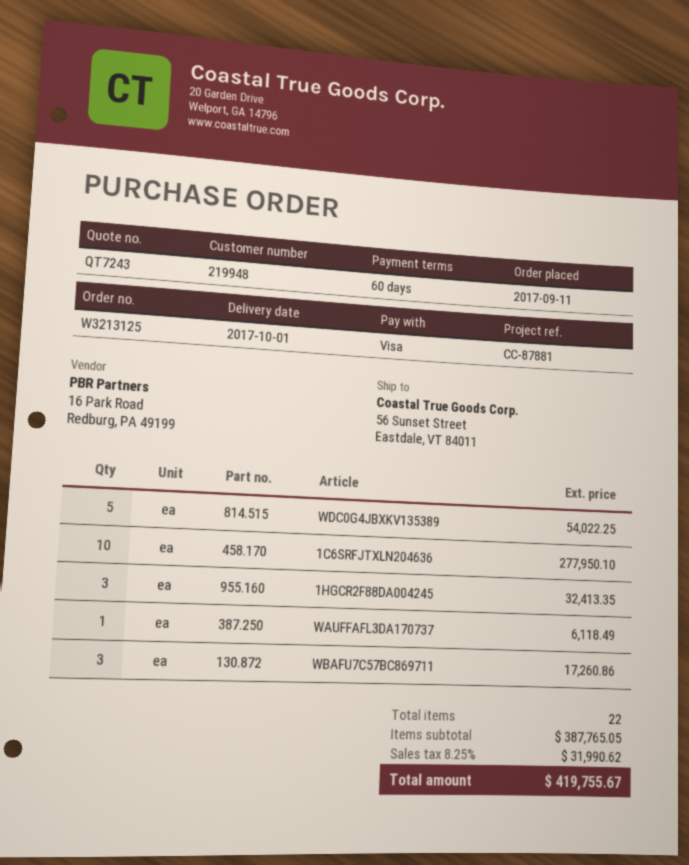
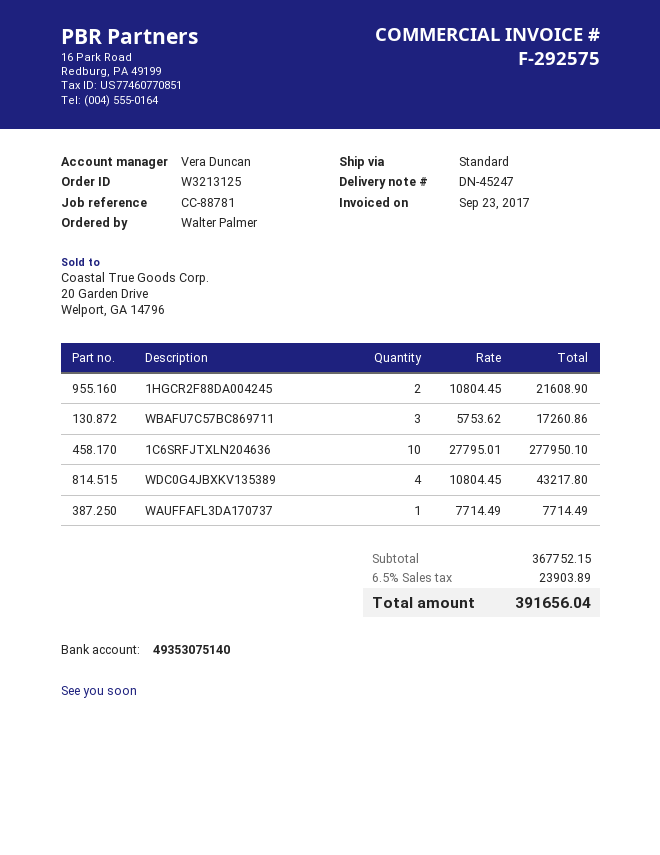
reference: CC-87881 -> CC-88781
WDC0G4JBXKV135389: 5 for 54022.25 -> 4 for 43217.80
1HGCR2F88DA004245: 3 for 32413.35 -> 2 for 21608.90
WAUFFAFL3DA170737: 1 for 6118.49 -> 1 for 7714.49
subtotal: 387765.05 -> 367752.15
tax: 8.25% = 31990.62 -> 6.5% = 23903.89
total: 419755.67 -> 391656.04

